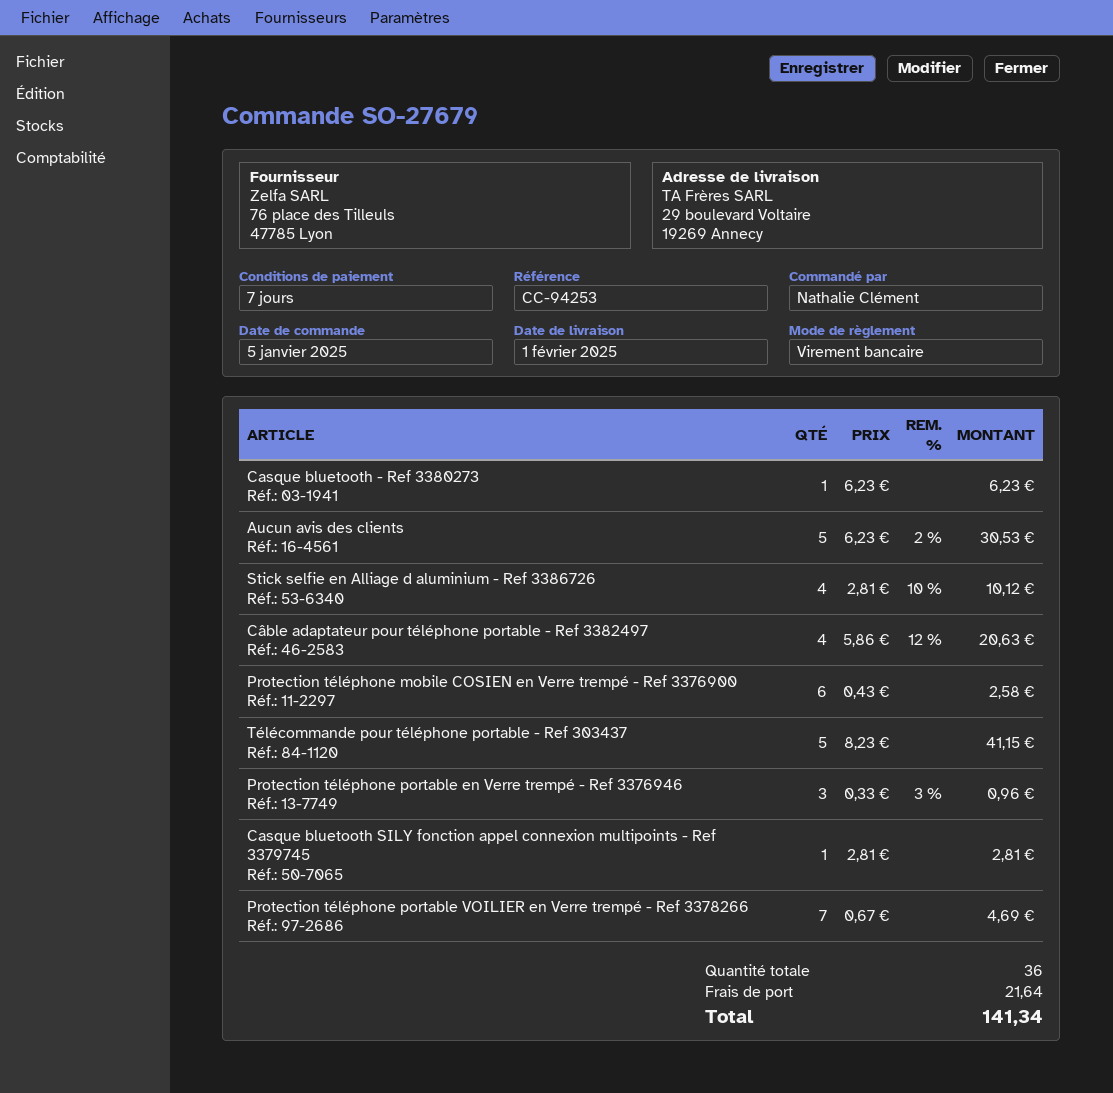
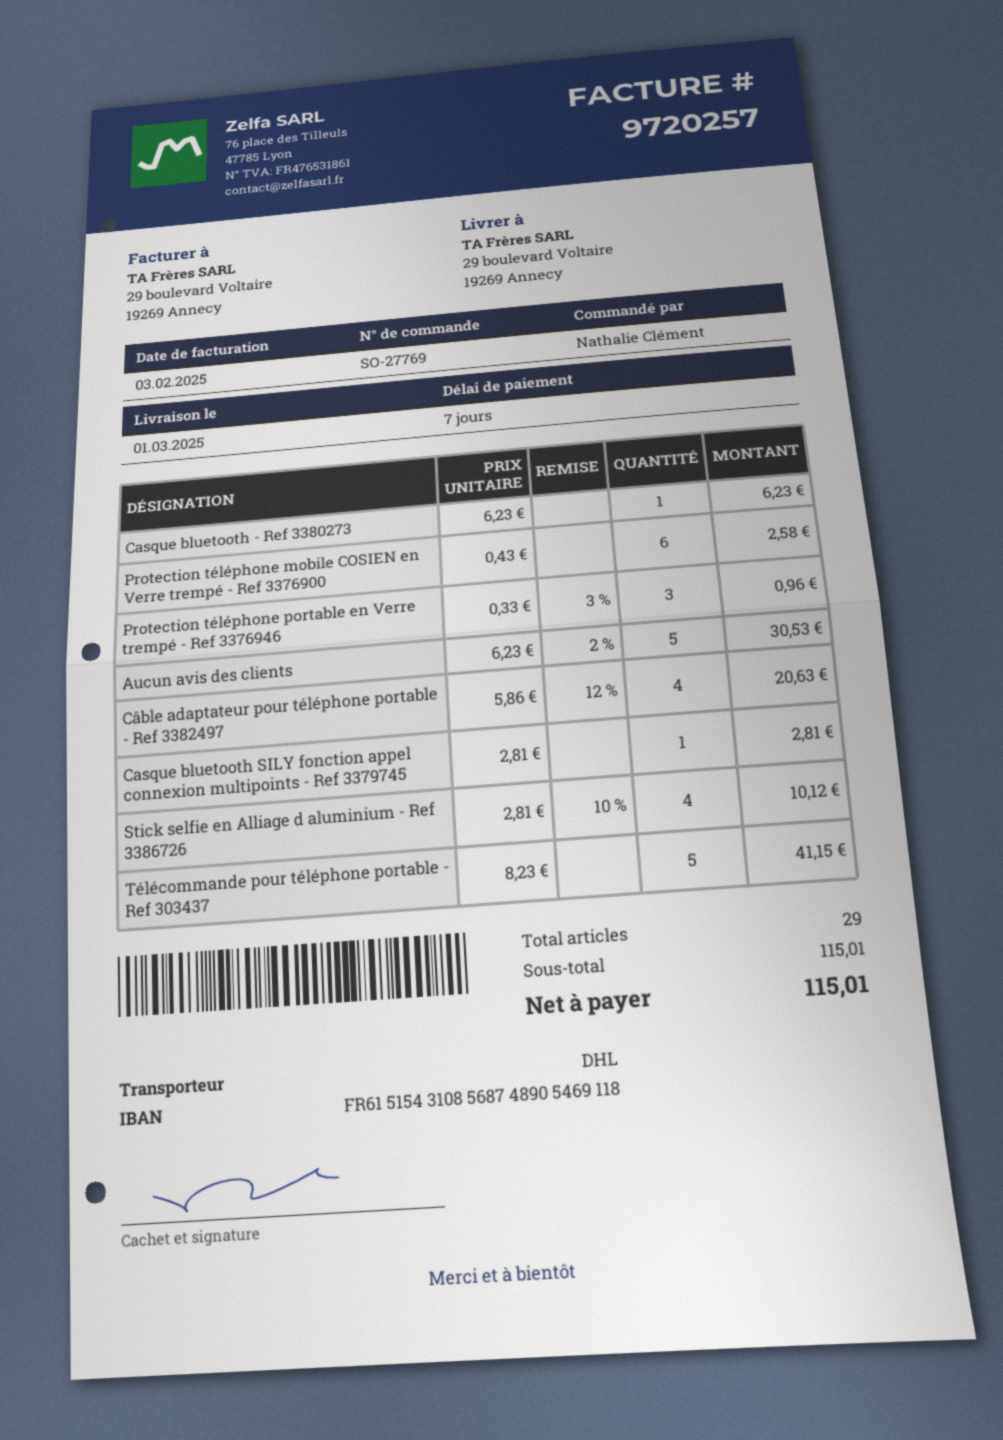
order number: SO-27679 -> SO-27769
delivery date: 2025-02-01 -> 2025-03-01
Protection téléphone portable VOILIER en Verre trempé - Ref 3378266: 7 x 0.67 = 4.69 -> none
total quantity: 36 -> 29
shipping: 21.64 -> none
total: 141.34 -> 115.01

